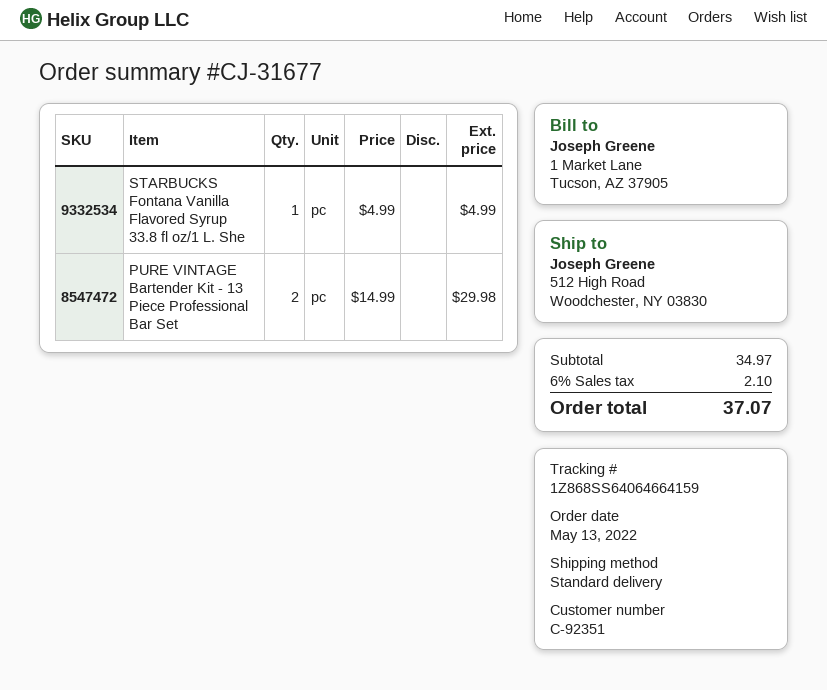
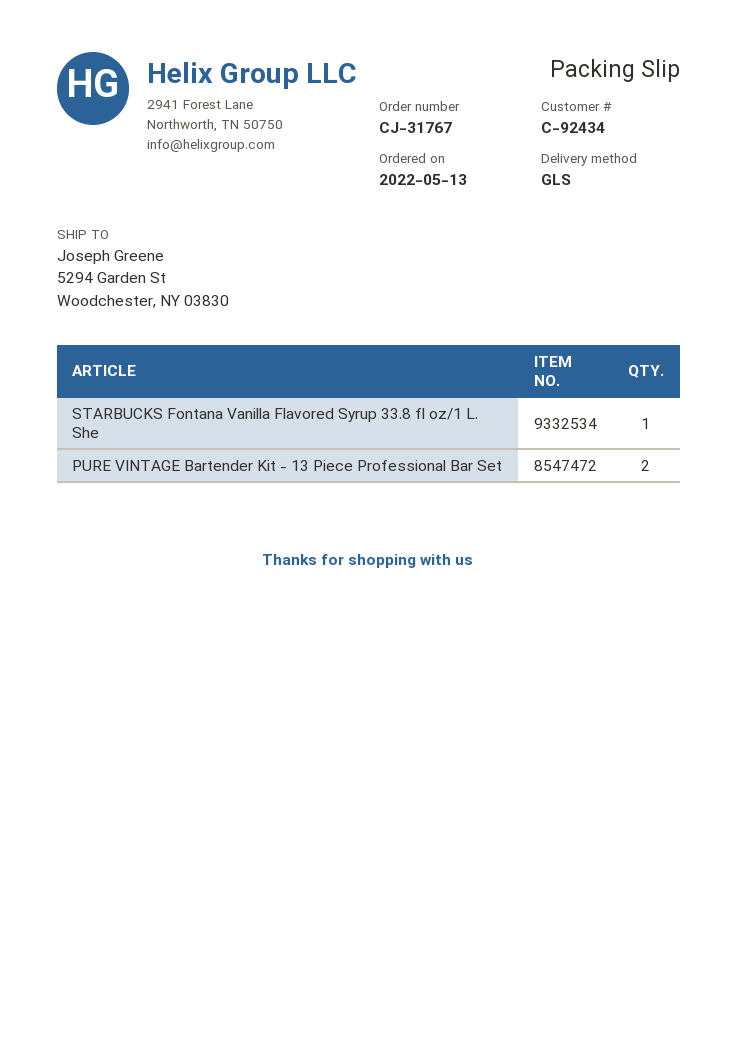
order number: CJ-31677 -> CJ-31767
customer number: C-92351 -> C-92434
shipping method: standard -> GLS
ship to: 512 High Road, Woodchester, NY 03830 -> 5294 Garden St, Woodchester, NY 03830

